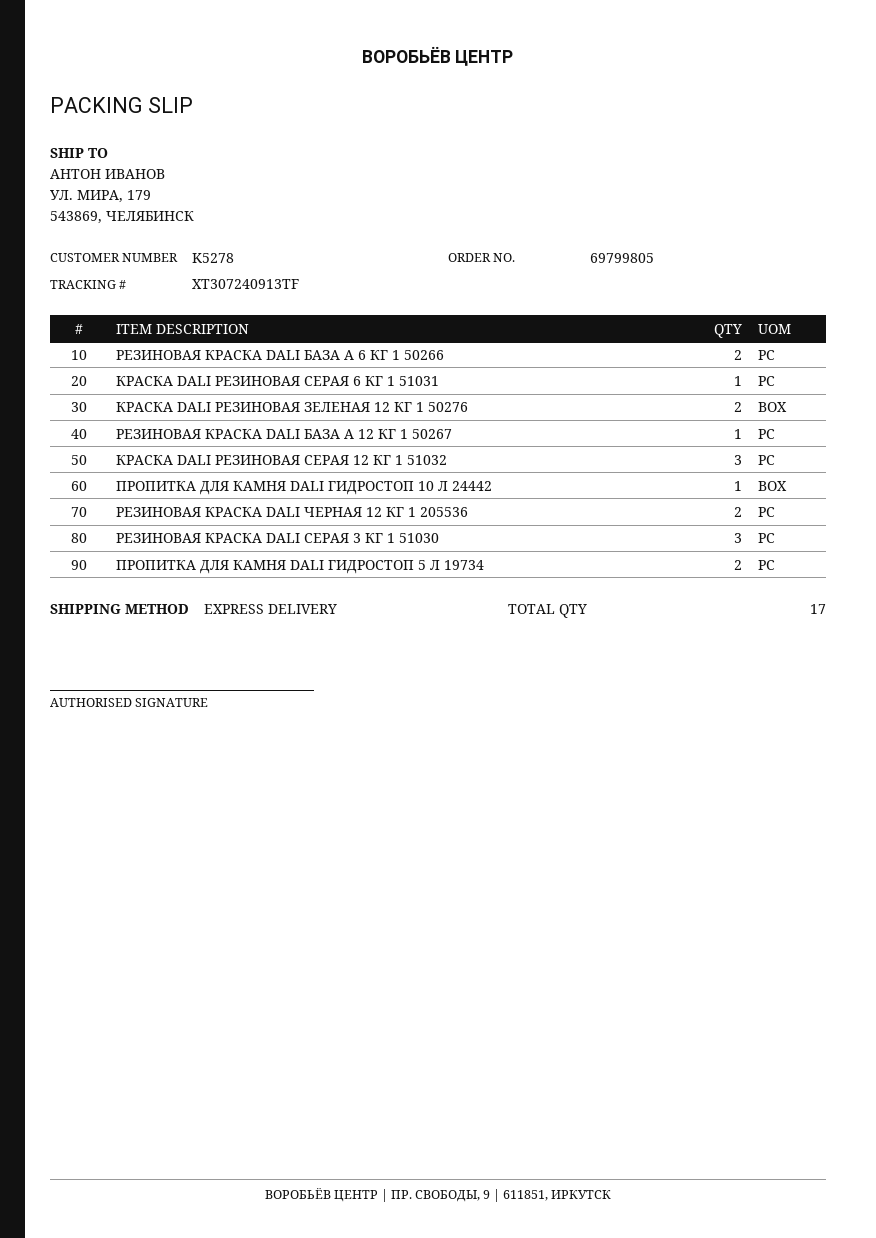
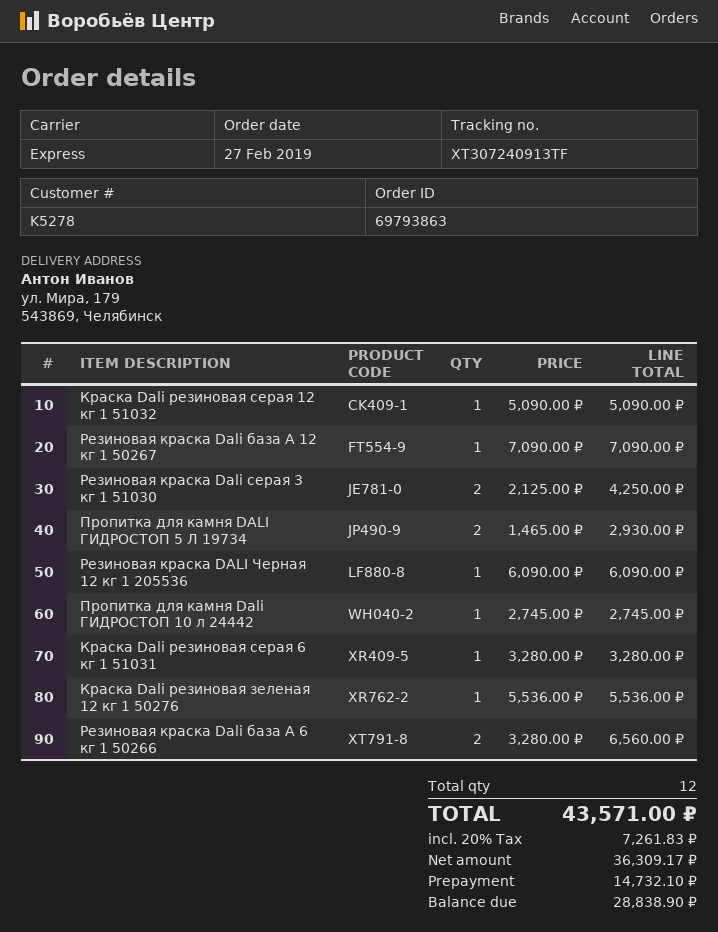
order number: 69799805 -> 69793863
КРАСКА DALI РЕЗИНОВАЯ ЗЕЛЕНАЯ 12 КГ 1 50276: 2 -> 1
КРАСКА DALI РЕЗИНОВАЯ СЕРАЯ 12 КГ 1 51032: 3 -> 1
РЕЗИНОВАЯ КРАСКА DALI ЧЕРНАЯ 12 КГ 1 205536: 2 -> 1
РЕЗИНОВАЯ КРАСКА DALI СЕРАЯ 3 КГ 1 51030: 3 -> 2
total quantity: 17 -> 12

